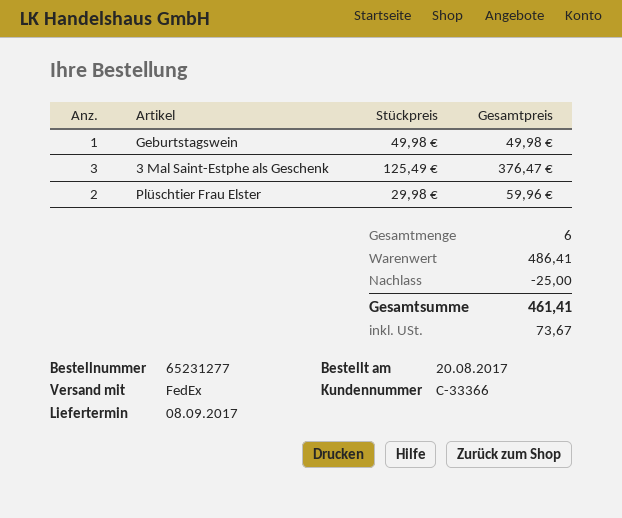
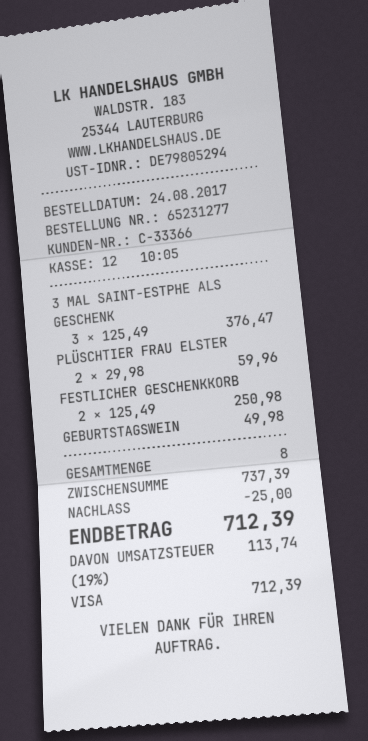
order date: 2017-08-20 -> 2017-08-24
FESTLICHER GESCHENKKORB: none -> 2 x 125.49 = 250.98
total quantity: 6 -> 8
subtotal: 486.41 -> 737.39
tax: 73.67 -> 113.74
total: 461.41 -> 712.39

